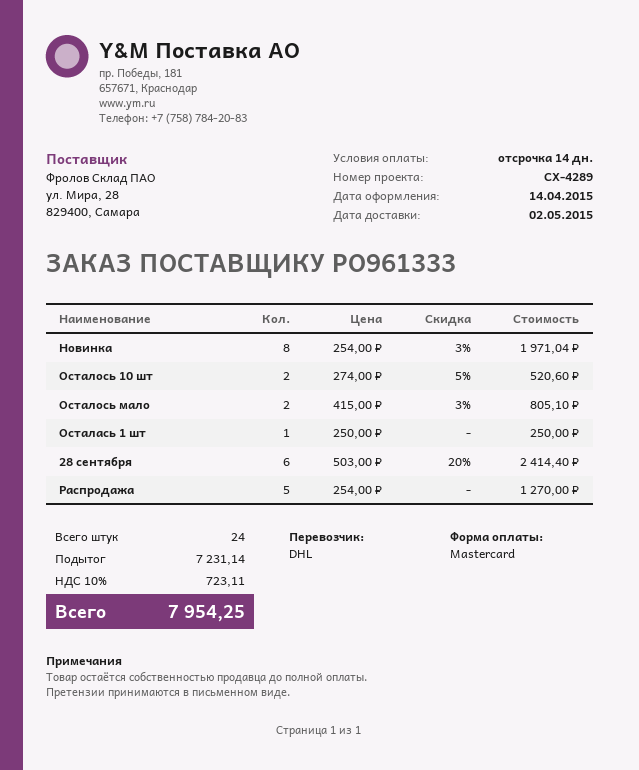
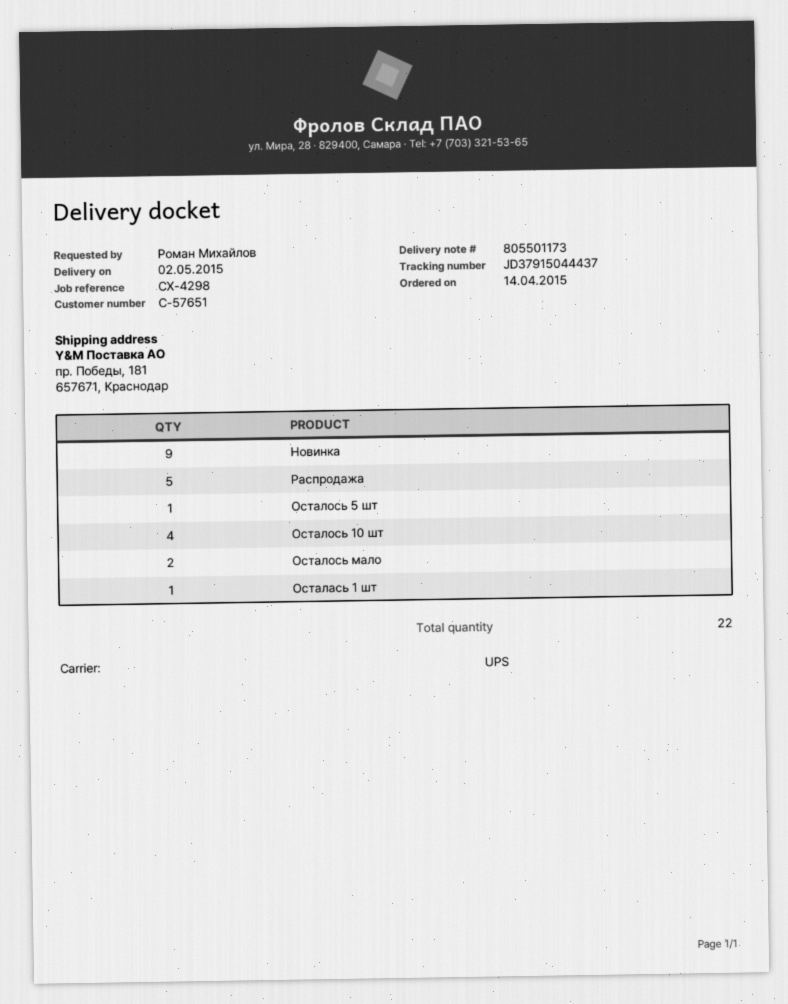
reference: CX-4289 -> CX-4298
shipping method: DHL -> UPS
Новинка: 8 -> 9
Осталось 10 шт: 2 -> 4
28 сентября: 6 -> none
Осталось 5 шт: none -> 1
total quantity: 24 -> 22

